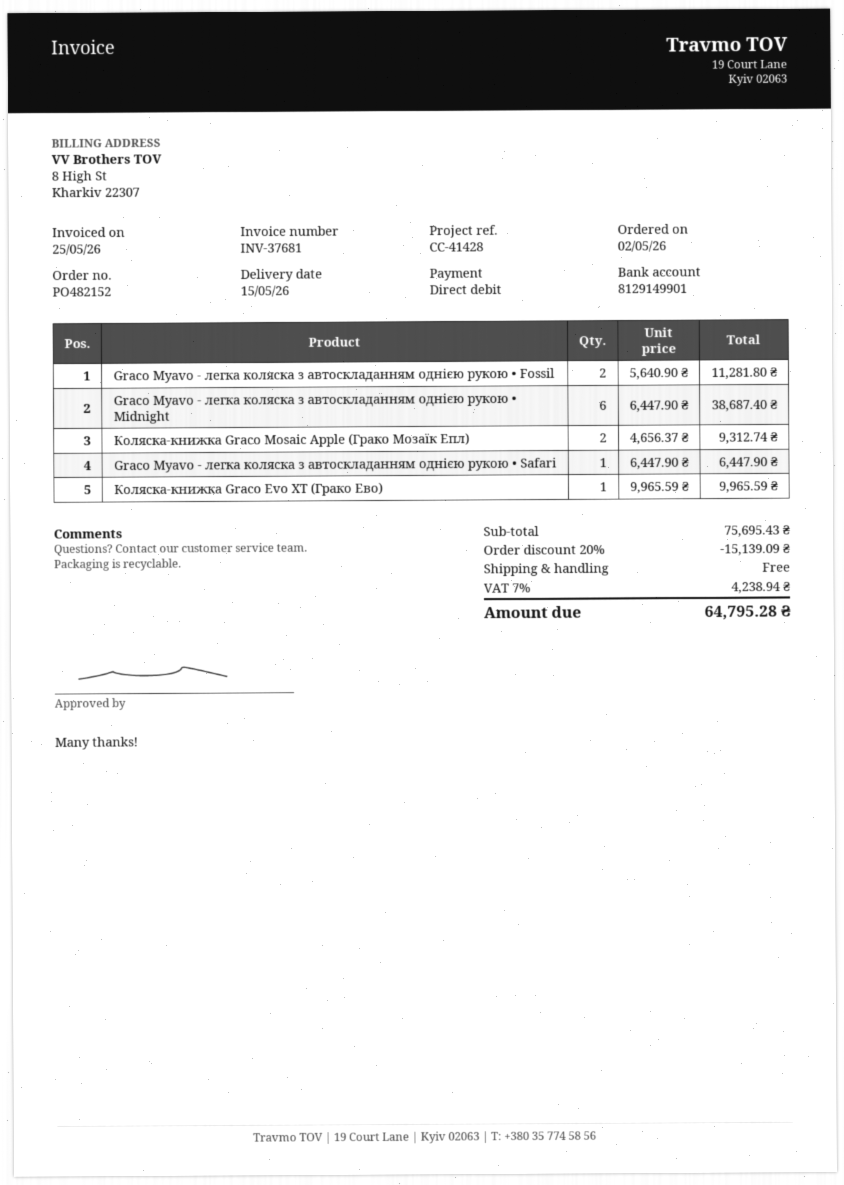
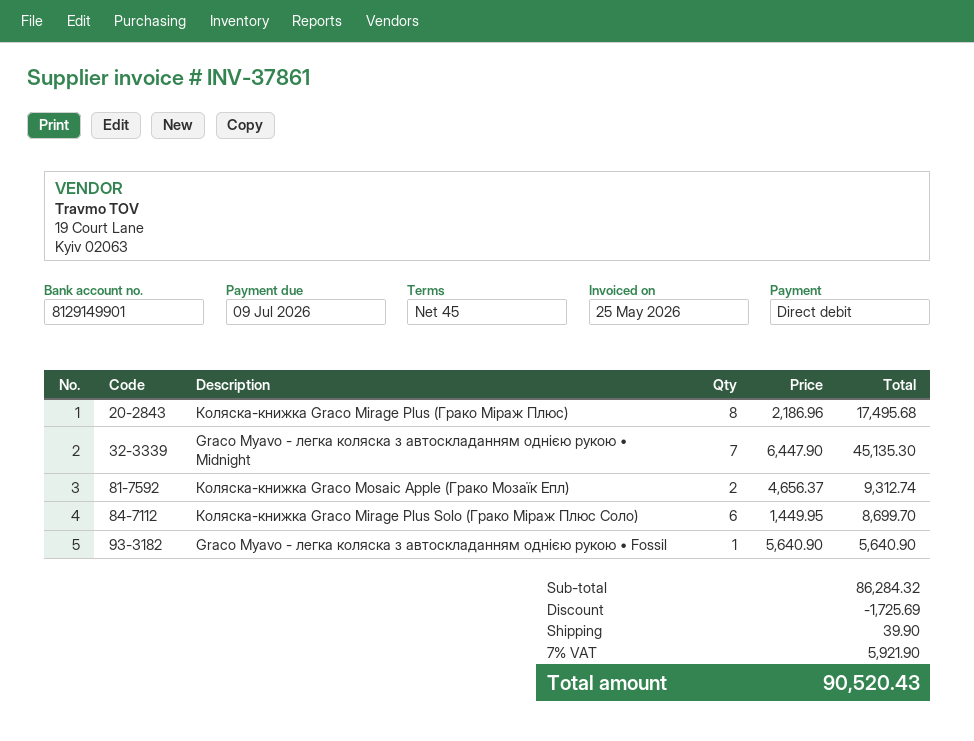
invoice number: INV-37681 -> INV-37861
Graco Myavo - легка коляска з автоскладанням однією рукою • Fossil: 2 x 5640.90 = 11281.80 -> 1 x 5640.90 = 5640.90
Graco Myavo - легка коляска з автоскладанням однією рукою • Midnight: 6 x 6447.90 = 38687.40 -> 7 x 6447.90 = 45135.30
Graco Myavo - легка коляска з автоскладанням однією рукою • Safari: 1 x 6447.90 = 6447.90 -> none
Коляска-книжка Graco Evo ХТ (Грако Ево): 1 x 9965.59 = 9965.59 -> none
Коляска-книжка Graco Mirage Plus (Грако Міраж Плюс): none -> 8 x 2186.96 = 17495.68
Коляска-книжка Graco Mirage Plus Solo (Грако Міраж Плюс Соло): none -> 6 x 1449.95 = 8699.70
subtotal: 75695.43 -> 86284.32
discount: 15139.09 -> 1725.69
shipping: 0.00 -> 39.90
tax: 7% = 4238.94 -> 7% = 5921.90
total: 64795.28 -> 90520.43

